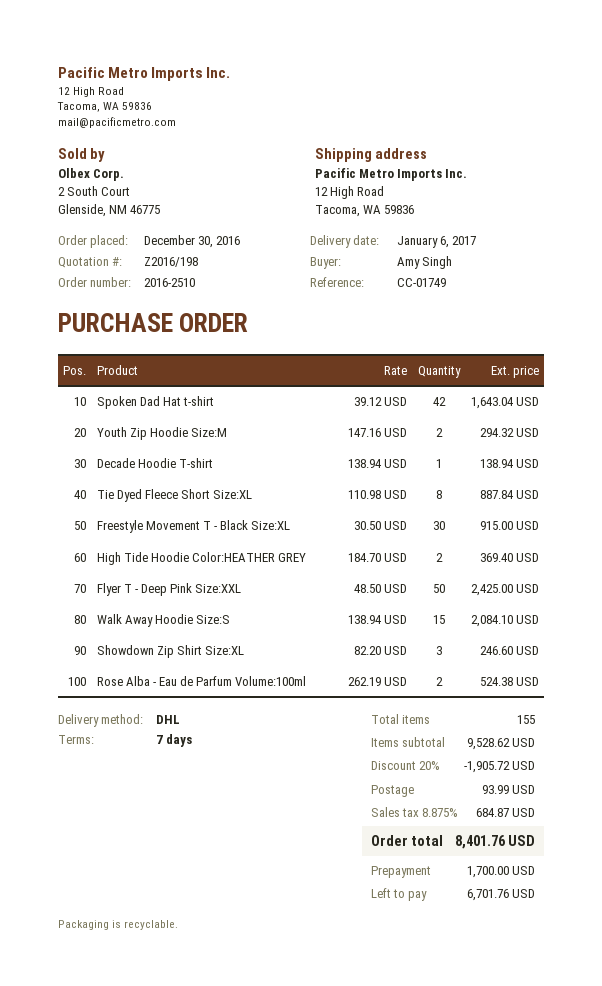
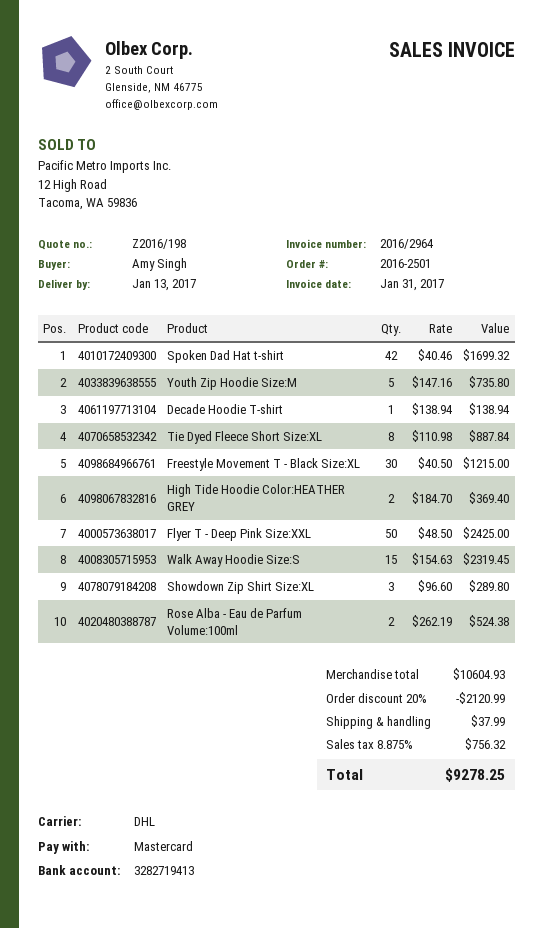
order number: 2016-2510 -> 2016-2501
delivery date: 2017-01-06 -> 2017-01-13
Spoken Dad Hat t-shirt: 42 x 39.12 = 1643.04 -> 42 x 40.46 = 1699.32
Youth Zip Hoodie Size:M: 2 x 147.16 = 294.32 -> 5 x 147.16 = 735.80
Freestyle Movement T - Black Size:XL: 30 x 30.50 = 915.00 -> 30 x 40.50 = 1215.00
Walk Away Hoodie Size:S: 15 x 138.94 = 2084.10 -> 15 x 154.63 = 2319.45
Showdown Zip Shirt Size:XL: 3 x 82.20 = 246.60 -> 3 x 96.60 = 289.80
subtotal: 9528.62 -> 10604.93
discount: 20% = 1905.72 -> 20% = 2120.99
shipping: 93.99 -> 37.99
tax: 8.875% = 684.87 -> 8.875% = 756.32
total: 8401.76 -> 9278.25

